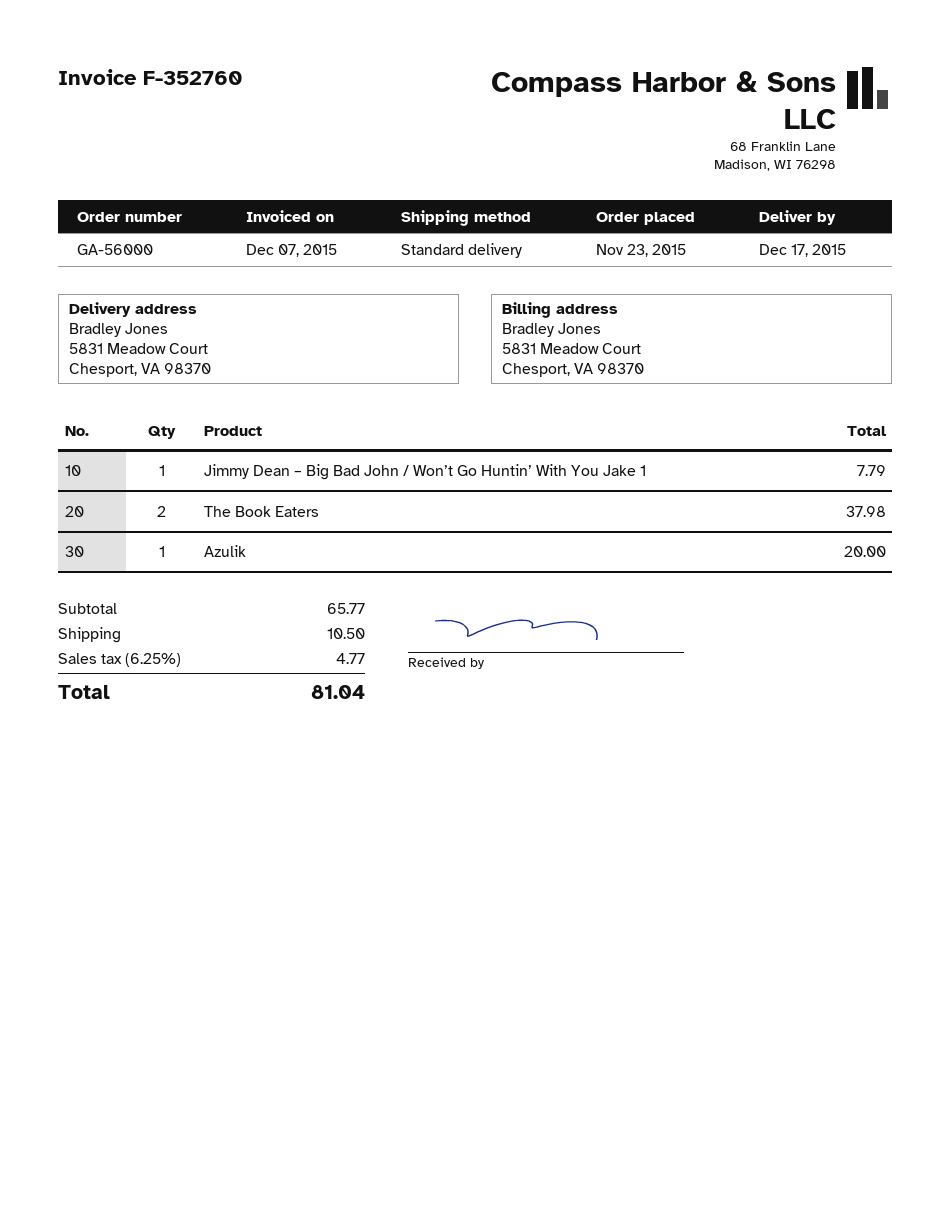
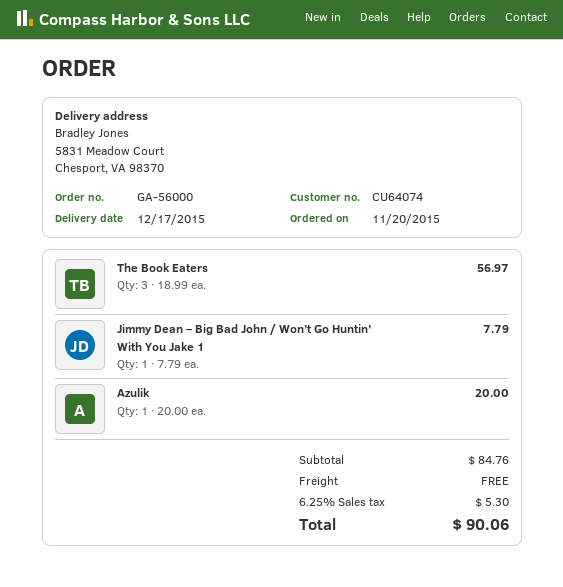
order date: 2015-11-23 -> 2015-11-20
The Book Eaters: 2 for 37.98 -> 3 for 56.97
subtotal: 65.77 -> 84.76
shipping: 10.50 -> 0.00
tax: 6.25% = 4.77 -> 6.25% = 5.30
total: 81.04 -> 90.06

